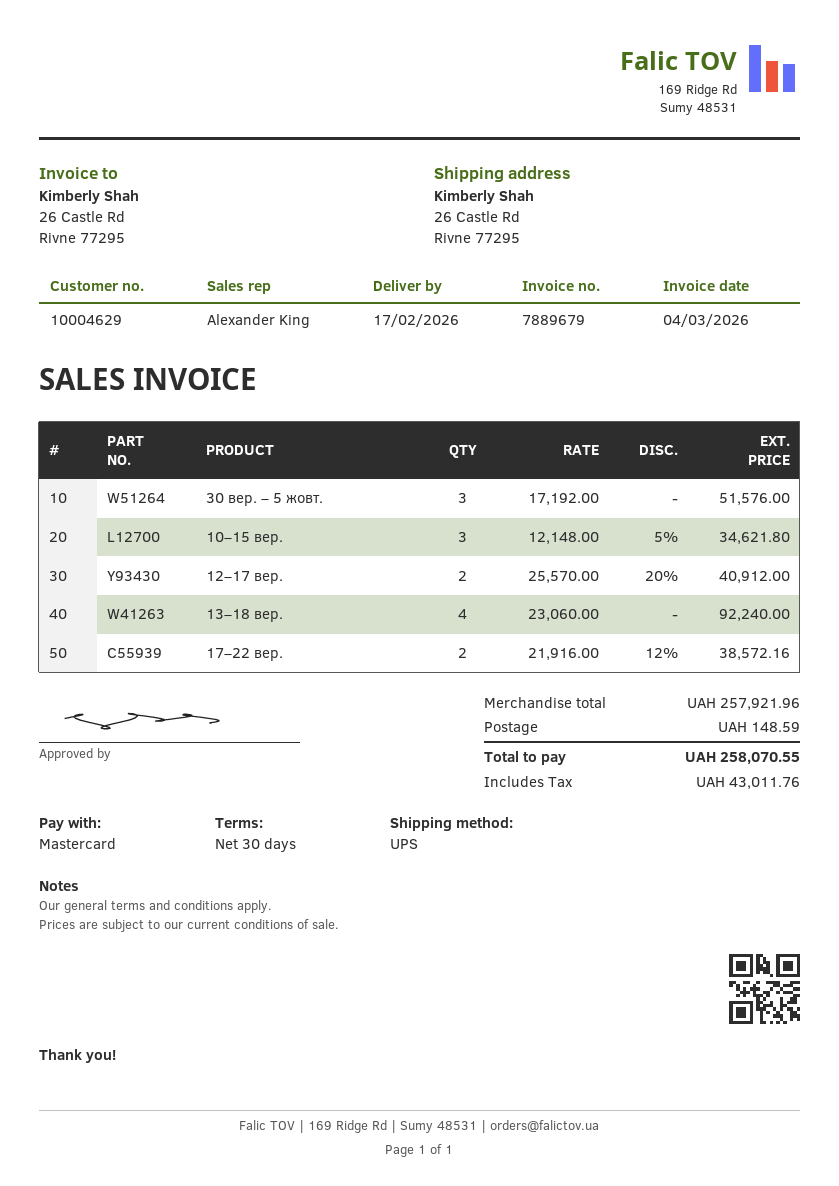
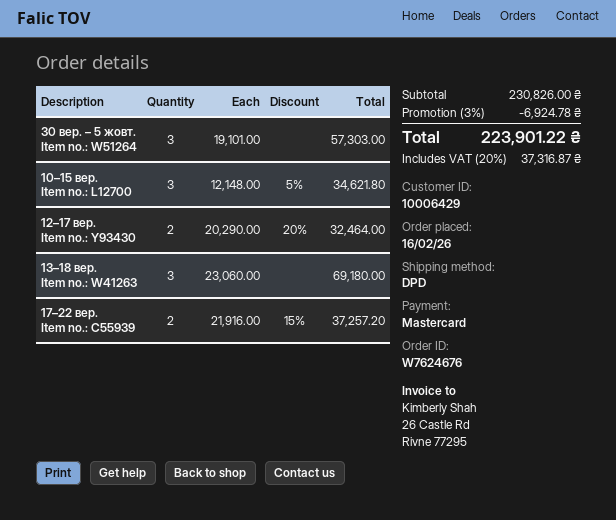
customer number: 10004629 -> 10006429
shipping method: UPS -> DPD
30 вер. – 5 жовт.: 3 x 17192.00 = 51576.00 -> 3 x 19101.00 = 57303.00
12–17 вер.: 2 x 25570.00 - 20% = 40912.00 -> 2 x 20290.00 - 20% = 32464.00
13–18 вер.: 4 x 23060.00 = 92240.00 -> 3 x 23060.00 = 69180.00
17–22 вер.: 2 x 21916.00 - 12% = 38572.16 -> 2 x 21916.00 - 15% = 37257.20
subtotal: 257921.96 -> 230826.00
discount: none -> 3% = 6924.78
shipping: 148.59 -> none
tax: 43011.76 -> 37316.87
total: 258070.55 -> 223901.22

